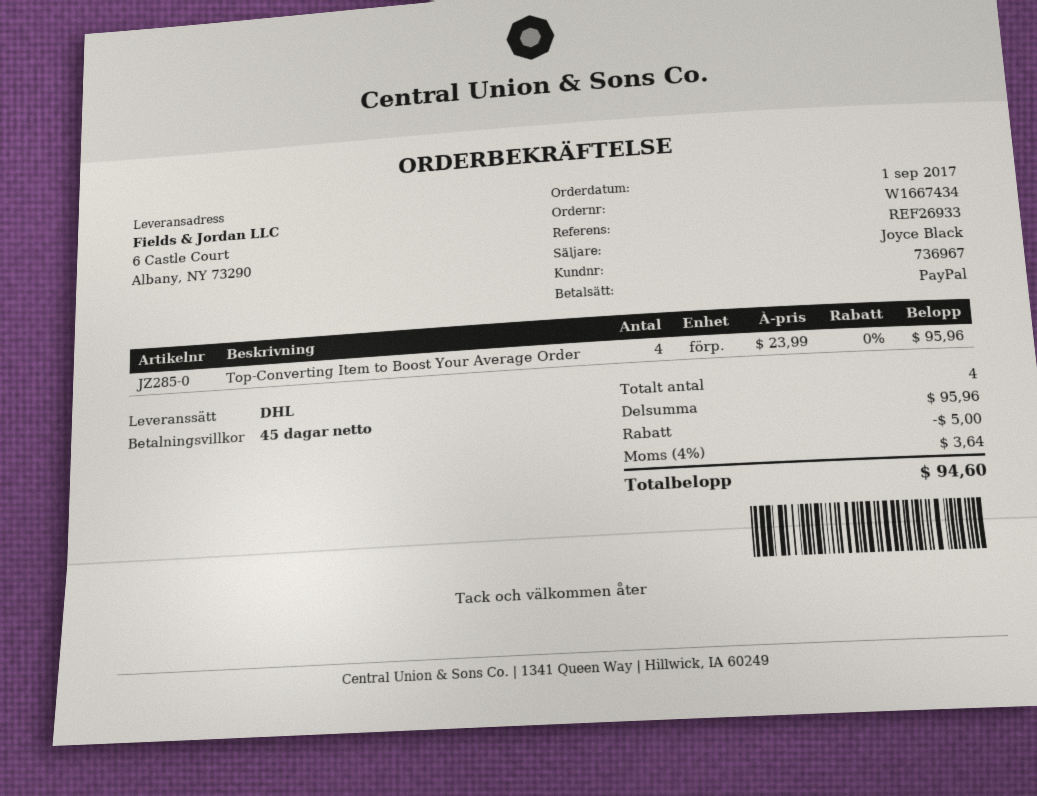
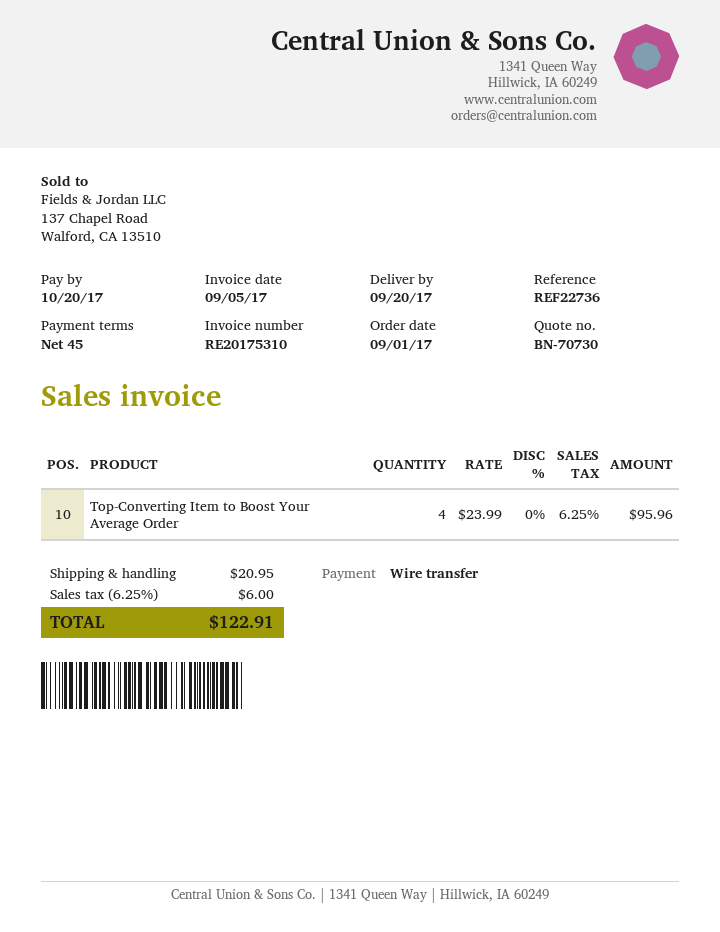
reference: REF26933 -> REF22736
payment method: PayPal -> bank transfer
discount: 5.00 -> none
shipping: none -> 20.95
tax: 4% = 3.64 -> 6.25% = 6.00
total: 94.60 -> 122.91

